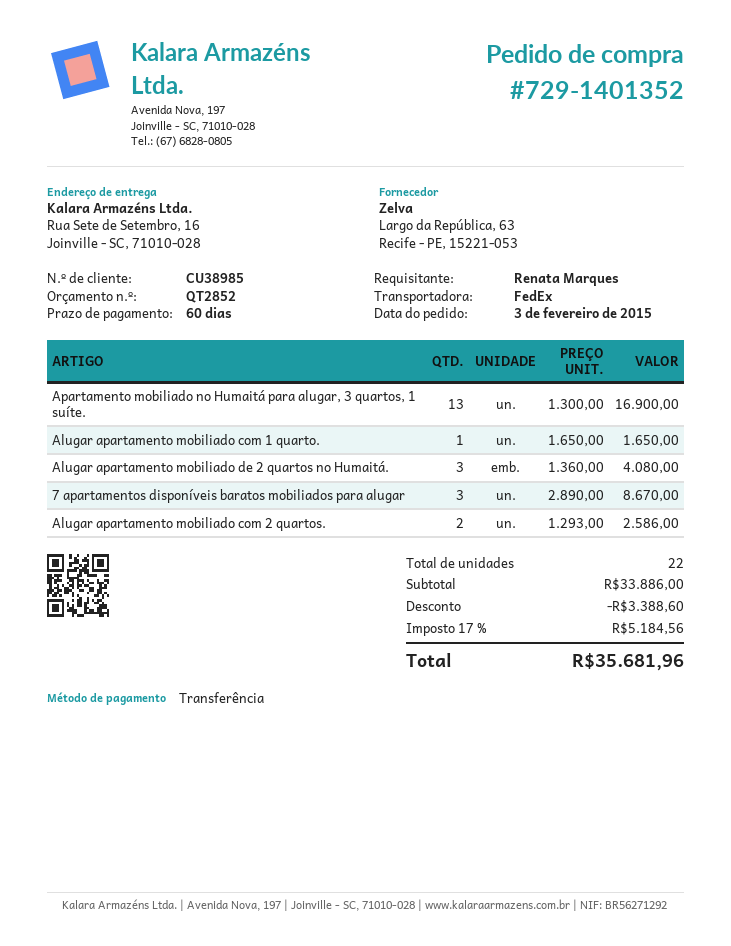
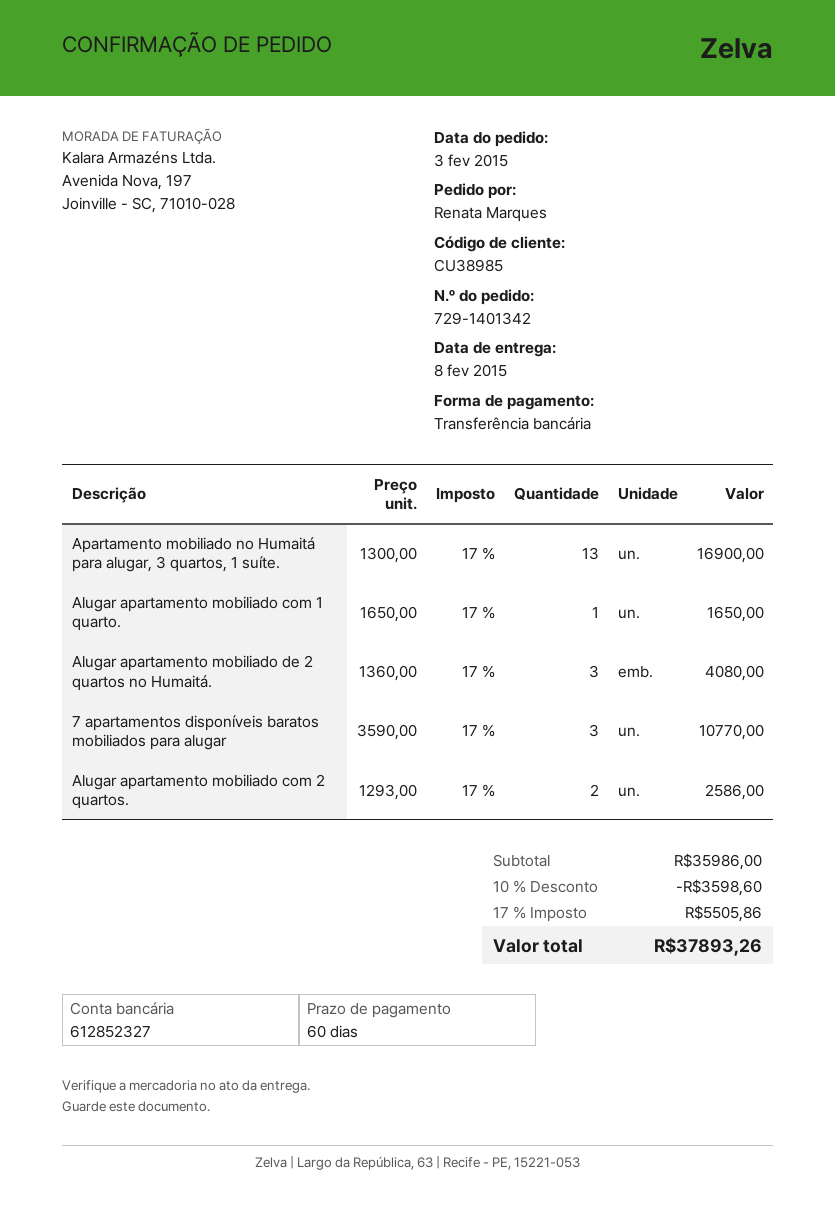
order number: 729-1401352 -> 729-1401342
7 apartamentos disponíveis baratos mobiliados para alugar: 3 x 2890.00 = 8670.00 -> 3 x 3590.00 = 10770.00
subtotal: 33886.00 -> 35986.00
discount: 3388.60 -> 3598.60
tax: 17% = 5184.56 -> 17% = 5505.86
total: 35681.96 -> 37893.26

